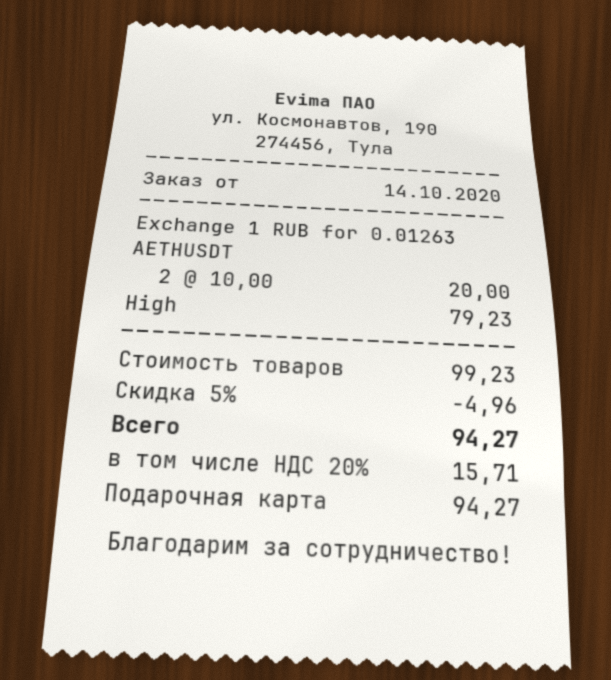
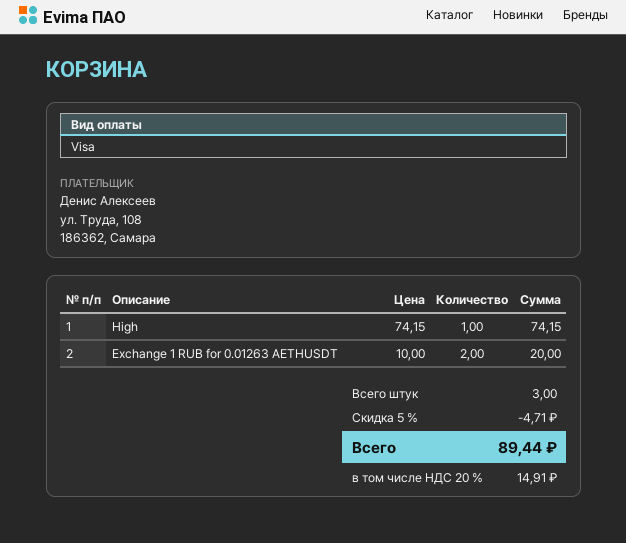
payment method: gift card -> Visa
High: 1 x 79.23 = 79.23 -> 1 x 74.15 = 74.15
discount: 5% = 4.96 -> 5% = 4.71
tax: 20% = 15.71 -> 20% = 14.91
total: 94.27 -> 89.44

